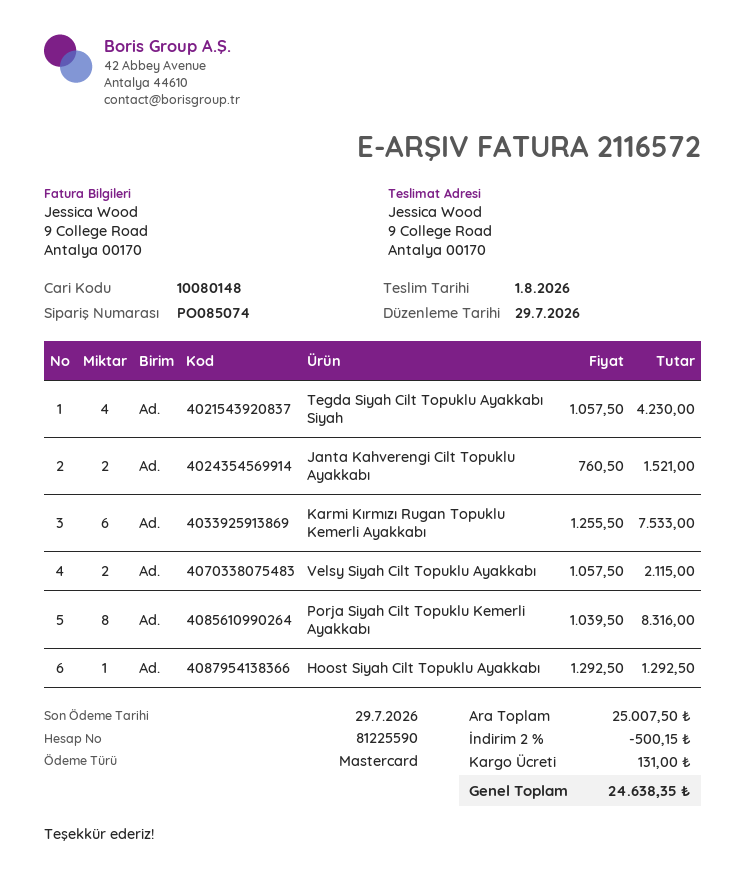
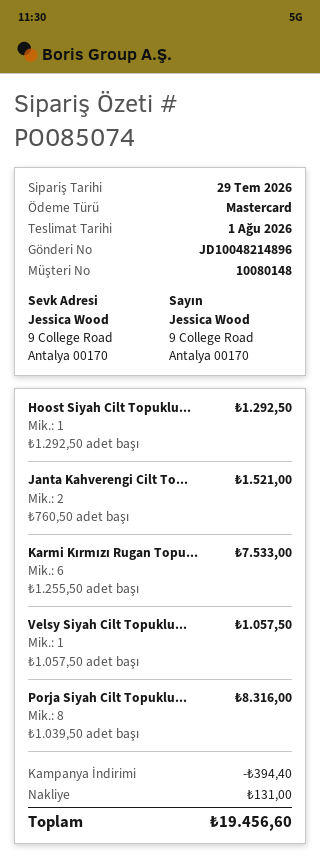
Tegda Siyah Cilt Topuklu Ayakkabı Siyah: 4 x 1057.50 = 4230.00 -> none
Velsy Siyah Cilt Topuklu Ayakkabı: 2 x 1057.50 = 2115.00 -> 1 x 1057.50 = 1057.50
discount: 500.15 -> 394.40
total: 24638.35 -> 19456.60

